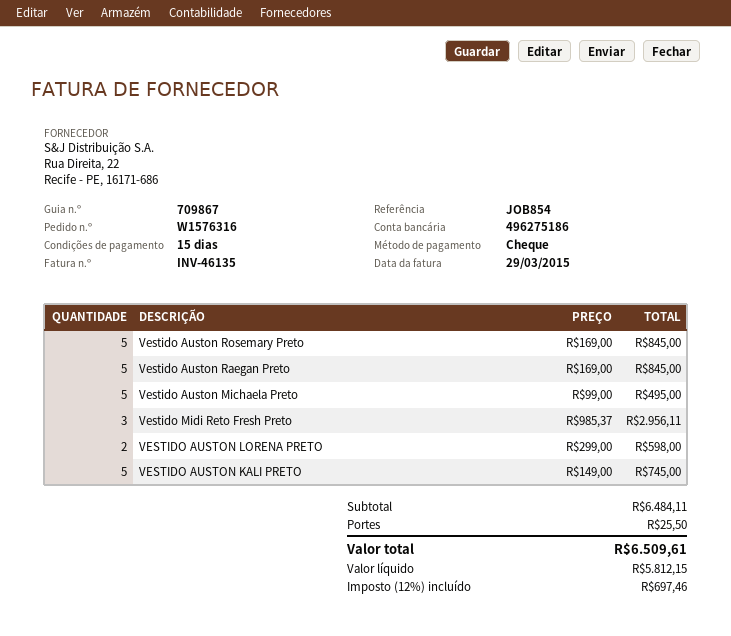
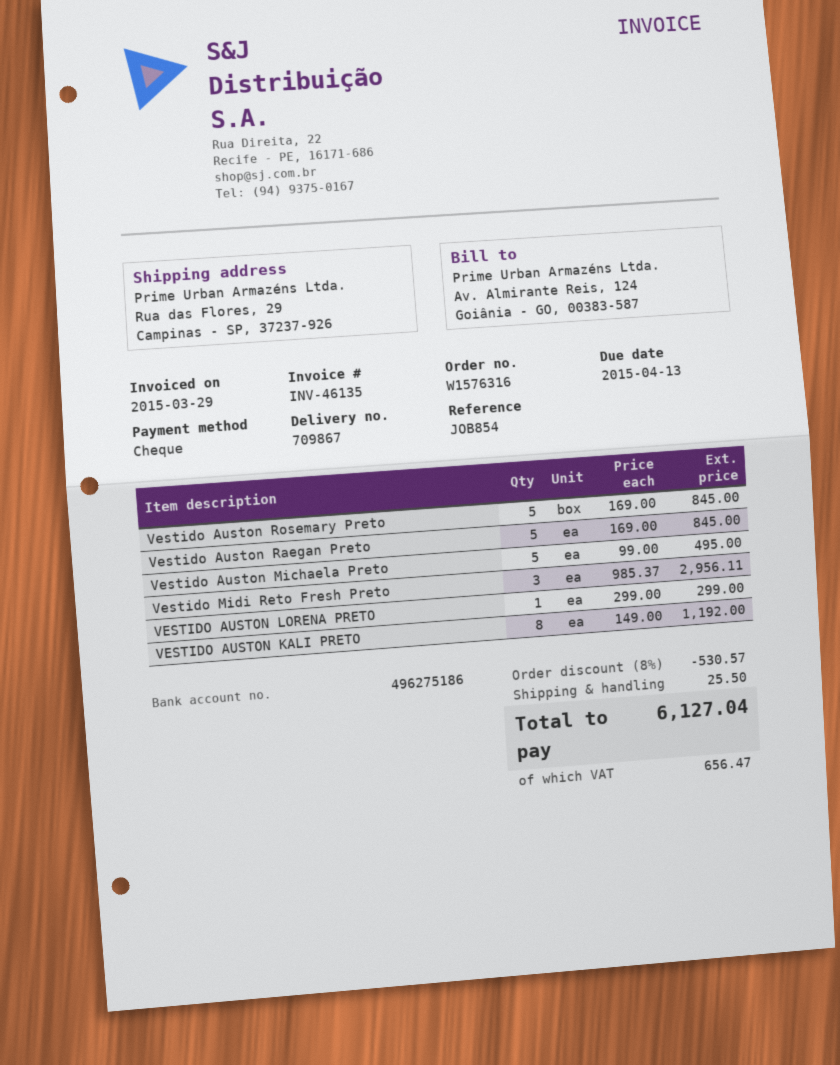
VESTIDO AUSTON LORENA PRETO: 2 x 299.00 = 598.00 -> 1 x 299.00 = 299.00
VESTIDO AUSTON KALI PRETO: 5 x 149.00 = 745.00 -> 8 x 149.00 = 1192.00
discount: none -> 8% = 530.57
tax: 697.46 -> 656.47
total: 6509.61 -> 6127.04

